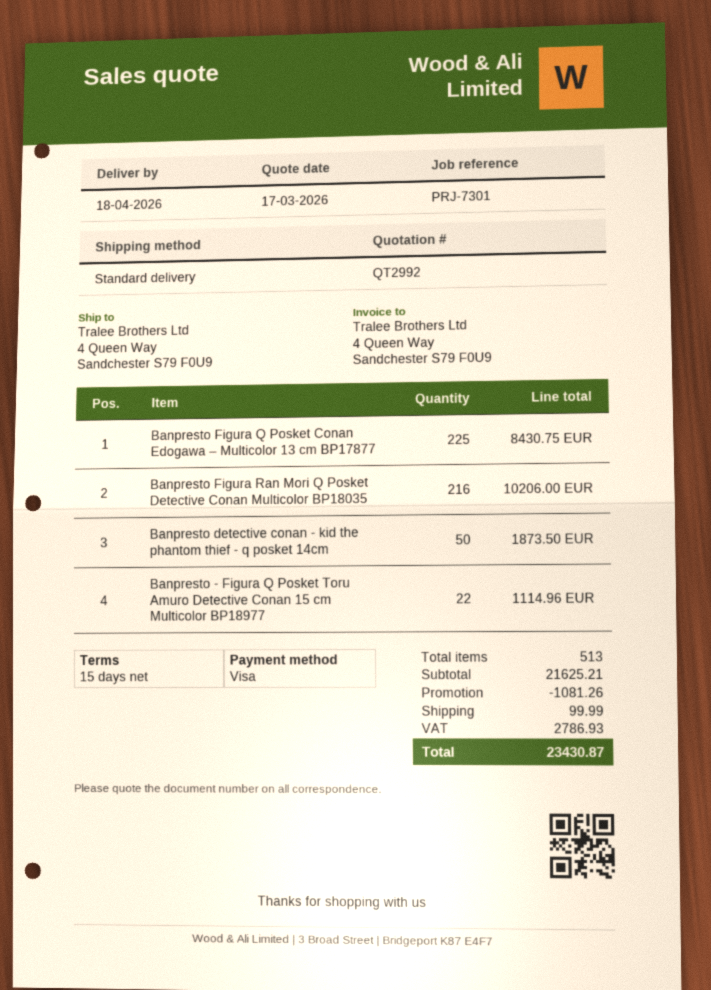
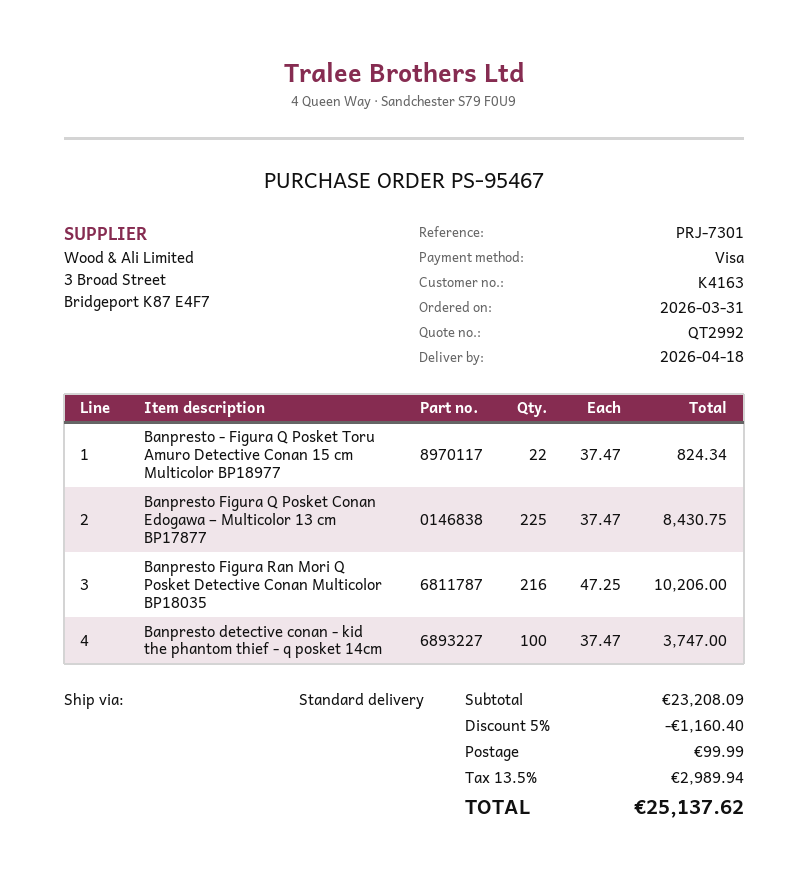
Banpresto detective conan - kid the phantom thief - q posket 14cm: 50 for 1873.50 -> 100 for 3747.00
Banpresto - Figura Q Posket Toru Amuro Detective Conan 15 cm Multicolor BP18977: 22 for 1114.96 -> 22 for 824.34
subtotal: 21625.21 -> 23208.09
discount: 1081.26 -> 1160.40
tax: 2786.93 -> 2989.94
total: 23430.87 -> 25137.62

